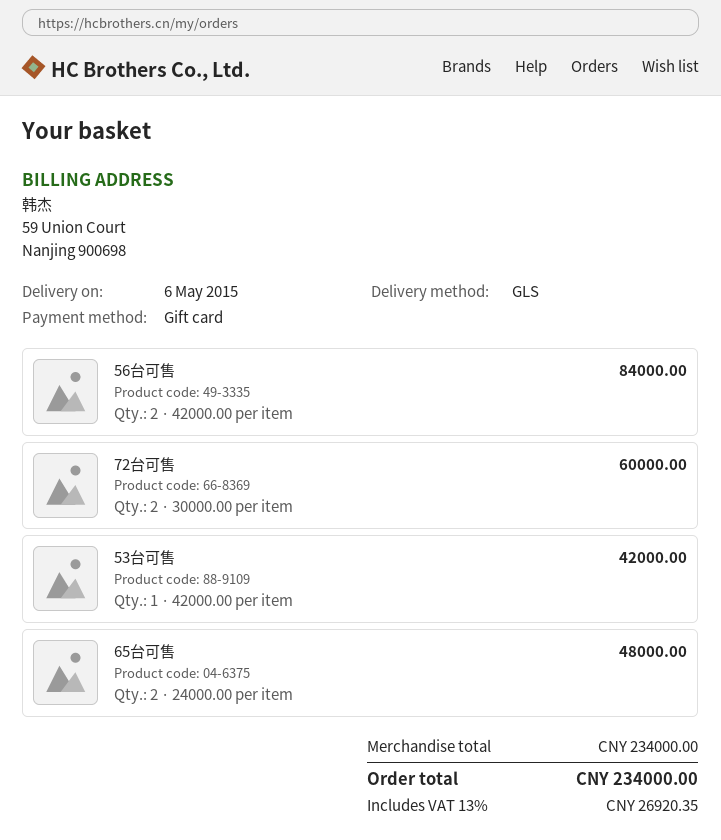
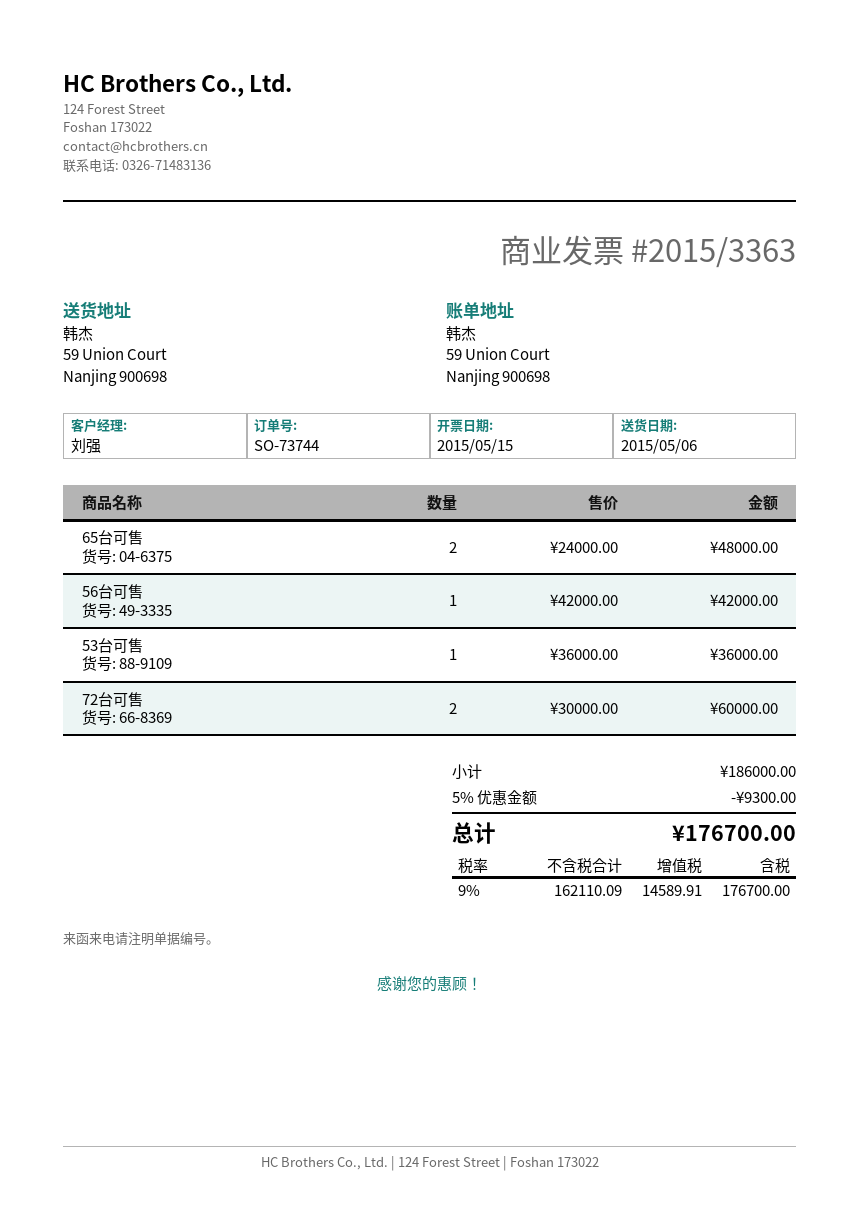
56台可售: 2 x 42000.00 = 84000.00 -> 1 x 42000.00 = 42000.00
53台可售: 1 x 42000.00 = 42000.00 -> 1 x 36000.00 = 36000.00
subtotal: 234000.00 -> 186000.00
discount: none -> 5% = 9300.00
tax: 13% = 26920.35 -> 9% = 14589.91
total: 234000.00 -> 176700.00

